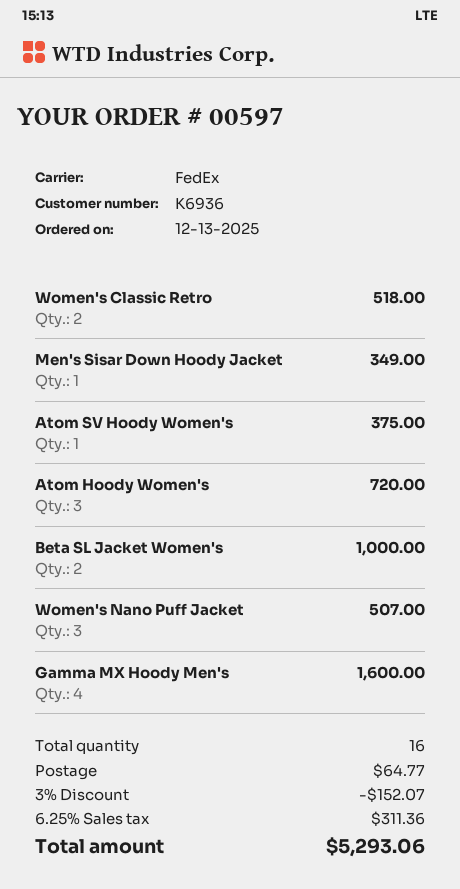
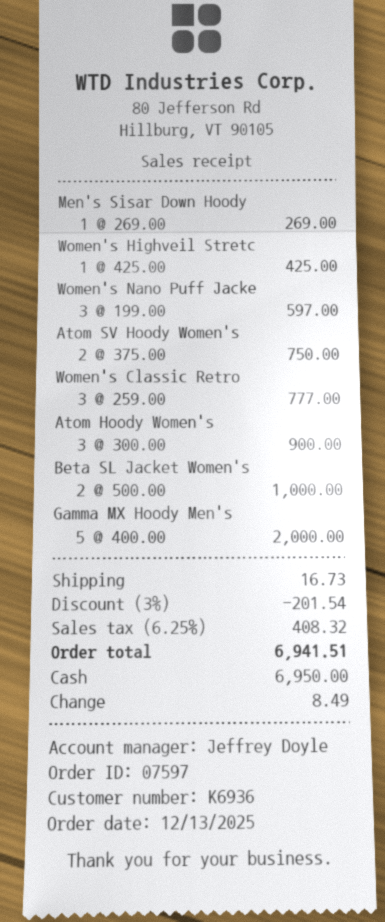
order number: 00597 -> 07597
Women's Classic Retro: 2 for 518.00 -> 3 for 777.00
Men's Sisar Down Hoody Jacket: 1 for 349.00 -> 1 for 269.00
Atom SV Hoody Women's: 1 for 375.00 -> 2 for 750.00
Atom Hoody Women's: 3 for 720.00 -> 3 for 900.00
Women's Nano Puff Jacket: 3 for 507.00 -> 3 for 597.00
Gamma MX Hoody Men's: 4 for 1600.00 -> 5 for 2000.00
Women's Highveil Stretc: none -> 1 for 425.00
discount: 3% = 152.07 -> 3% = 201.54
shipping: 64.77 -> 16.73
tax: 6.25% = 311.36 -> 6.25% = 408.32
total: 5293.06 -> 6941.51

